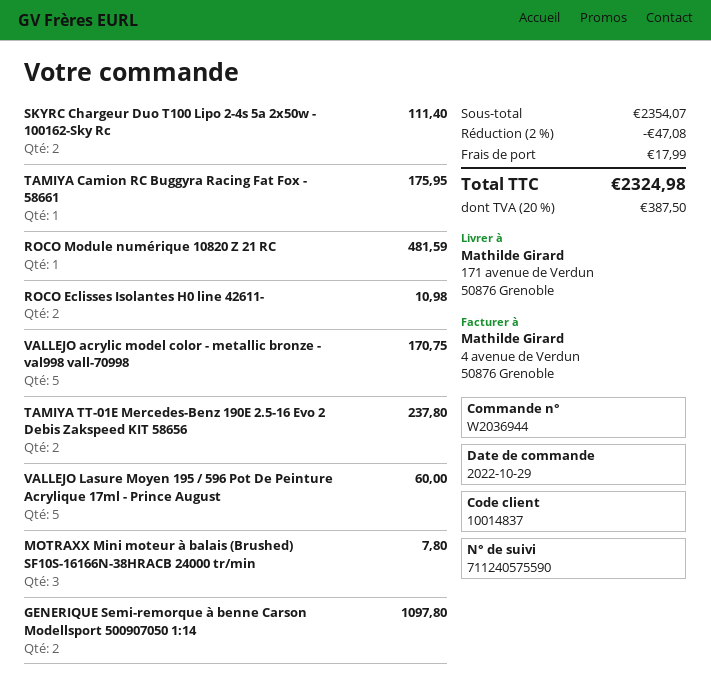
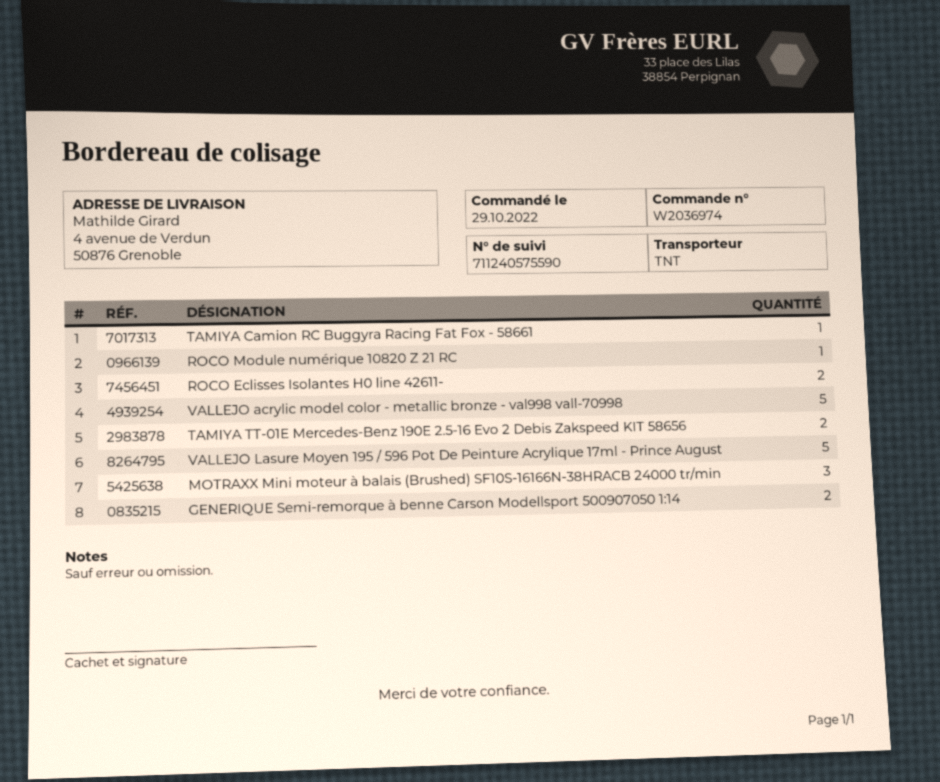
order number: W2036944 -> W2036974
ship to: 171 avenue de Verdun, 50876 Grenoble -> 4 avenue de Verdun, 50876 Grenoble
SKYRC Chargeur Duo T100 Lipo 2-4s 5a 2x50w - 100162-Sky Rc: 2 -> none

